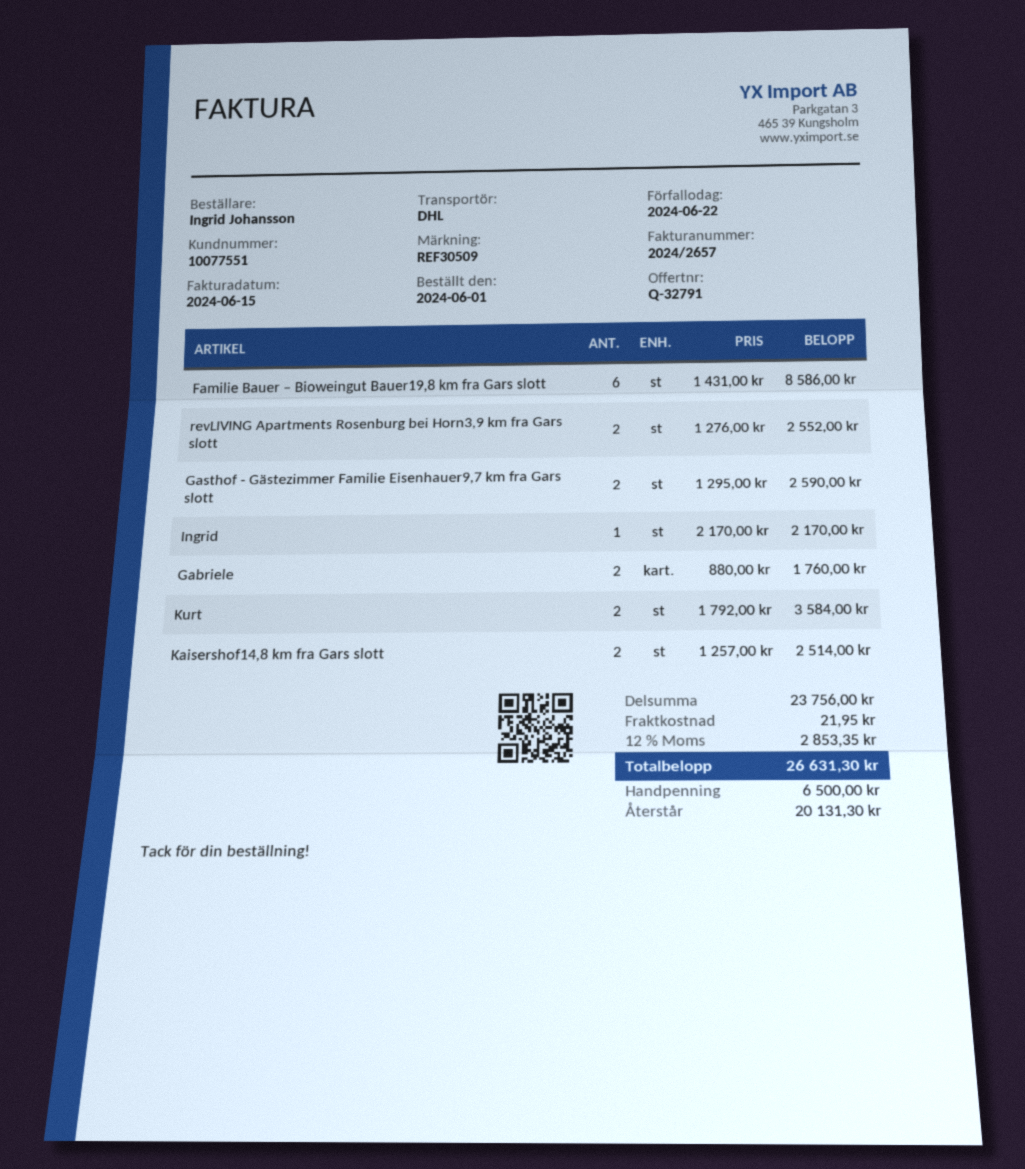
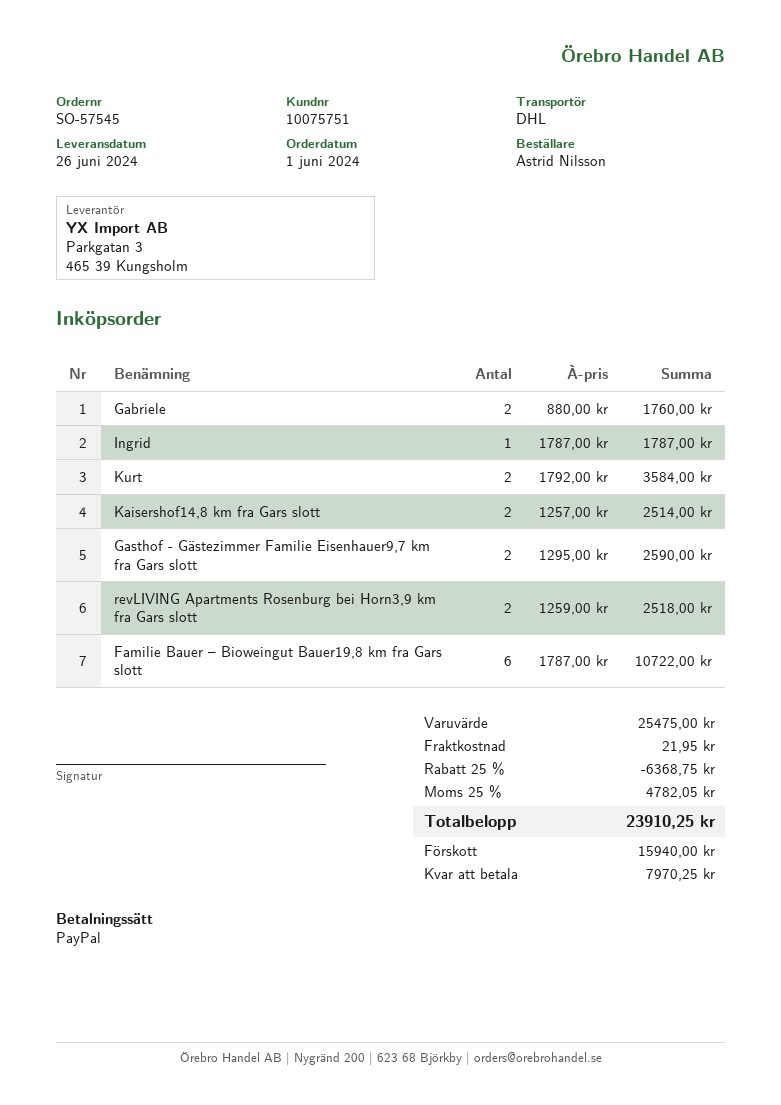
customer number: 10077551 -> 10075751
ordered by: Ingrid Johansson -> Astrid Nilsson
Familie Bauer – Bioweingut Bauer19,8 km fra Gars slott: 6 x 1431.00 = 8586.00 -> 6 x 1787.00 = 10722.00
revLIVING Apartments Rosenburg bei Horn3,9 km fra Gars slott: 2 x 1276.00 = 2552.00 -> 2 x 1259.00 = 2518.00
Ingrid: 1 x 2170.00 = 2170.00 -> 1 x 1787.00 = 1787.00
subtotal: 23756.00 -> 25475.00
discount: none -> 25% = 6368.75
tax: 12% = 2853.35 -> 25% = 4782.05
total: 26631.30 -> 23910.25
deposit: 6500.00 -> 15940.00
balance: 20131.30 -> 7970.25

